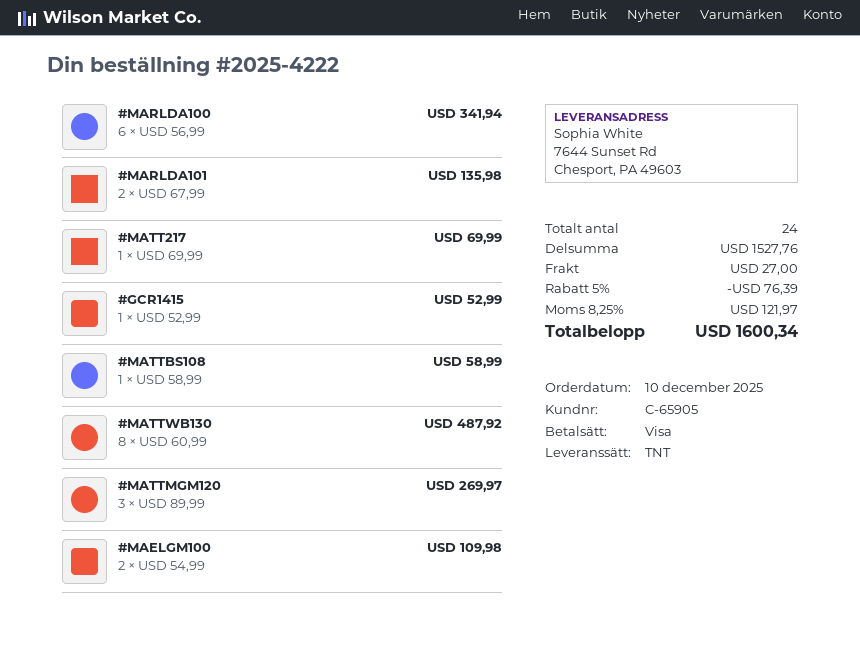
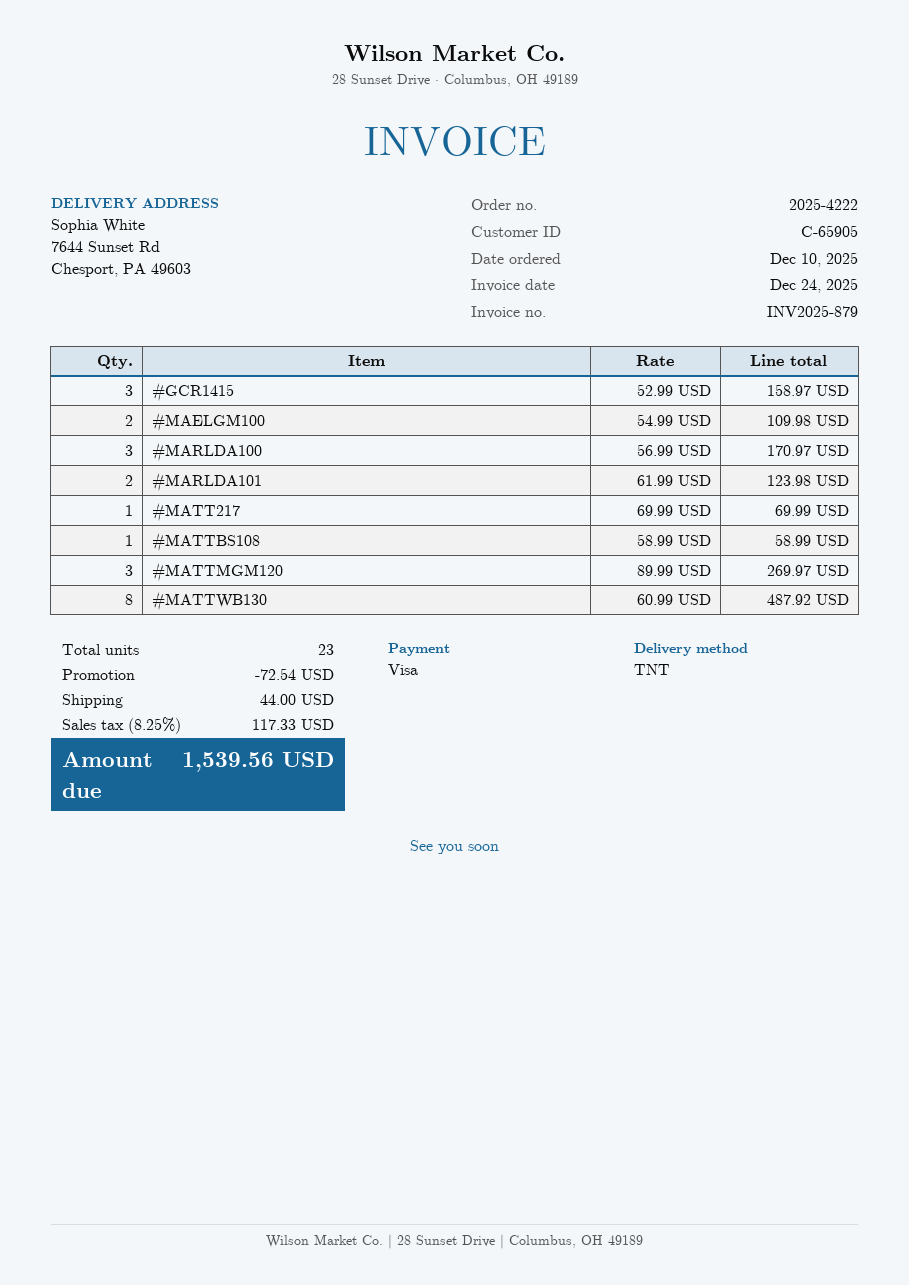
#MARLDA100: 6 x 56.99 = 341.94 -> 3 x 56.99 = 170.97
#MARLDA101: 2 x 67.99 = 135.98 -> 2 x 61.99 = 123.98
#GCR1415: 1 x 52.99 = 52.99 -> 3 x 52.99 = 158.97
total quantity: 24 -> 23
discount: 76.39 -> 72.54
shipping: 27.00 -> 44.00
tax: 8.25% = 121.97 -> 8.25% = 117.33
total: 1600.34 -> 1539.56

